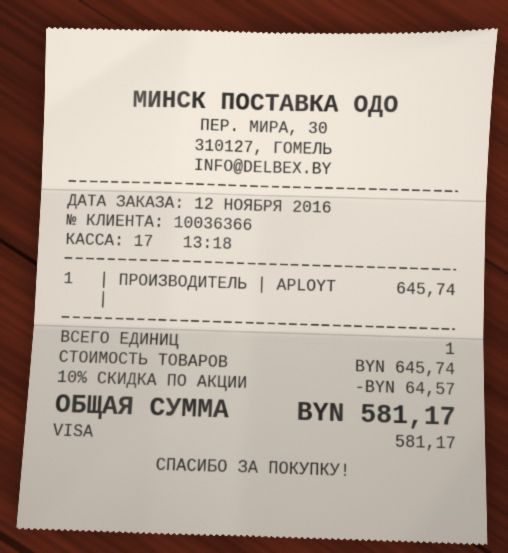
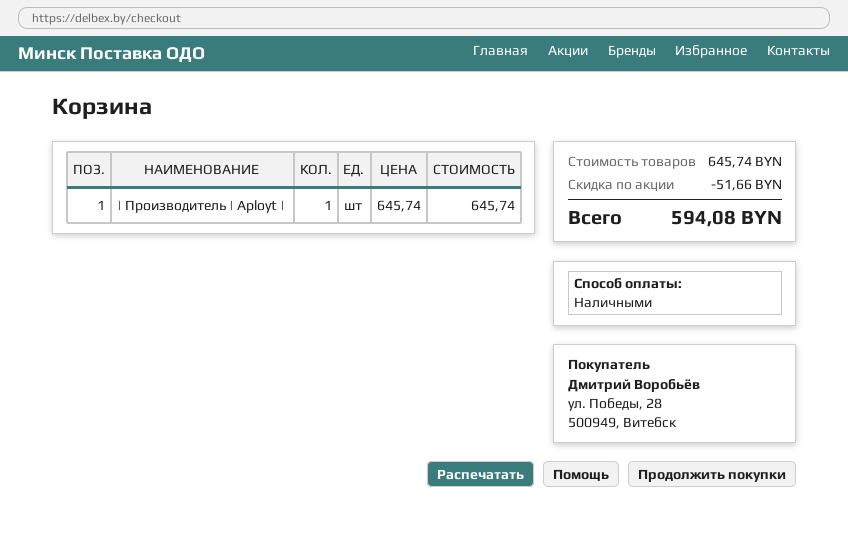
payment method: Visa -> cash
discount: 64.57 -> 51.66
total: 581.17 -> 594.08

